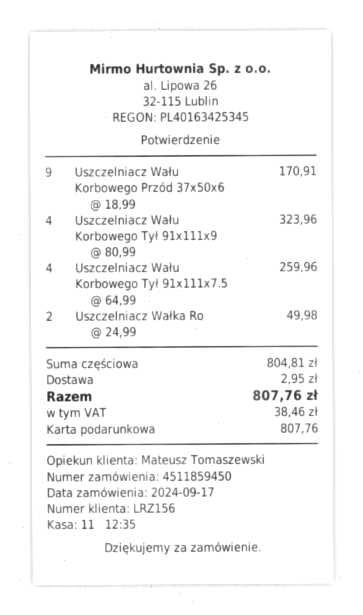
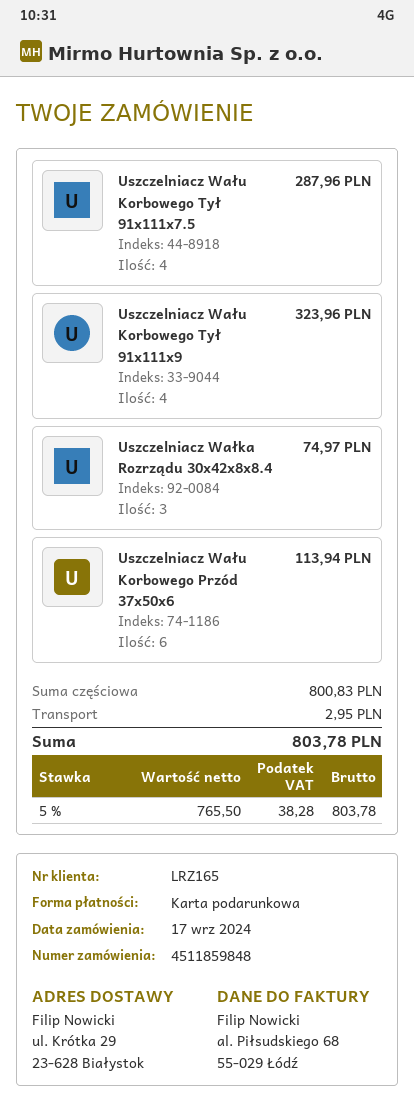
order number: 4511859450 -> 4511859848
customer number: LRZ156 -> LRZ165
Uszczelniacz Wału Korbowego Przód 37x50x6: 9 for 170.91 -> 6 for 113.94
Uszczelniacz Wału Korbowego Tył 91x111x7.5: 4 for 259.96 -> 4 for 287.96
Uszczelniacz Wałka Ro: 2 for 49.98 -> 3 for 74.97
subtotal: 804.81 -> 800.83
tax: 38.46 -> 38.28
total: 807.76 -> 803.78

